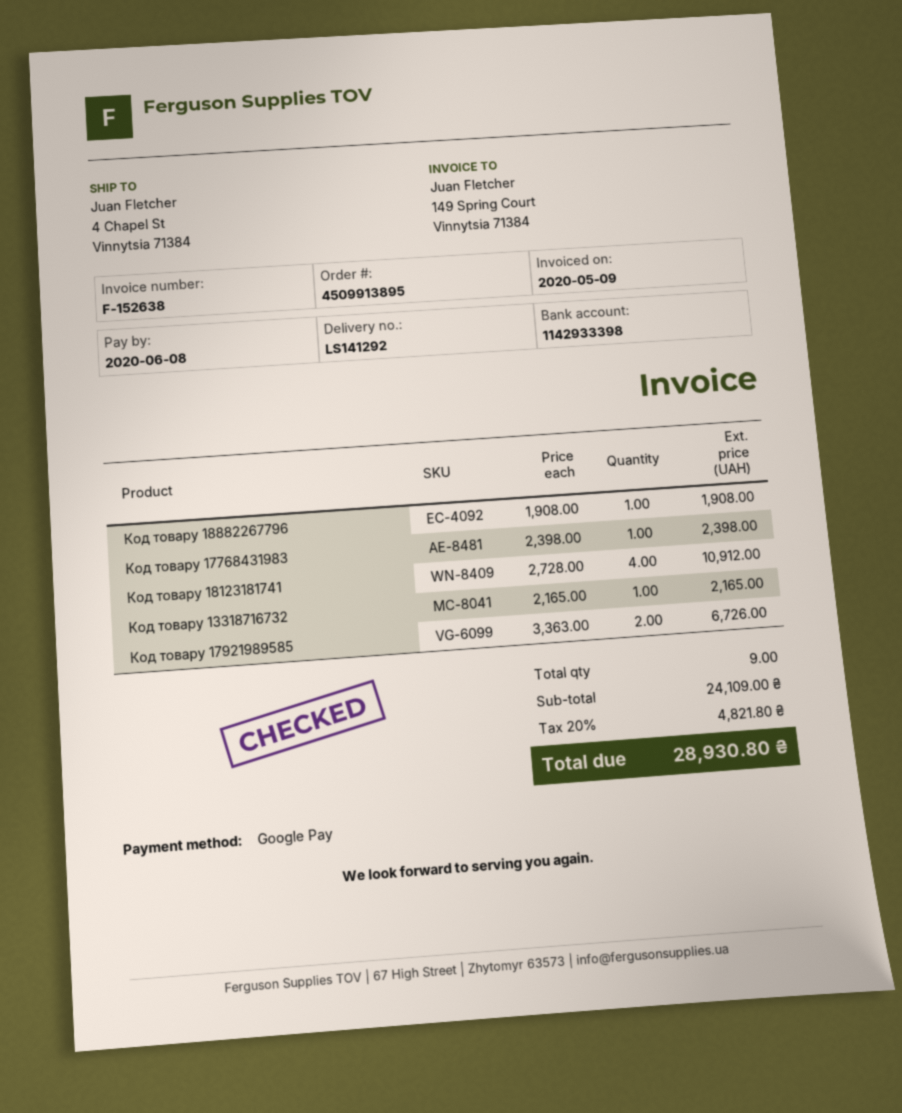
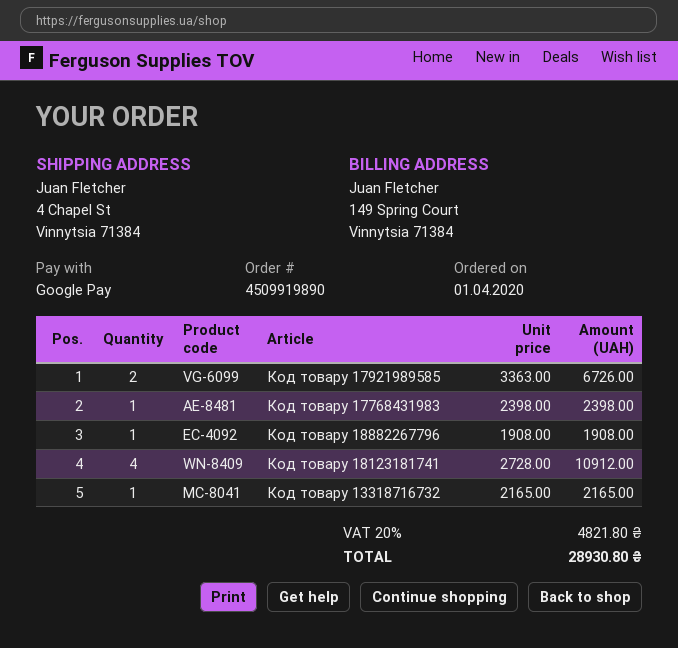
order number: 4509913895 -> 4509919890

